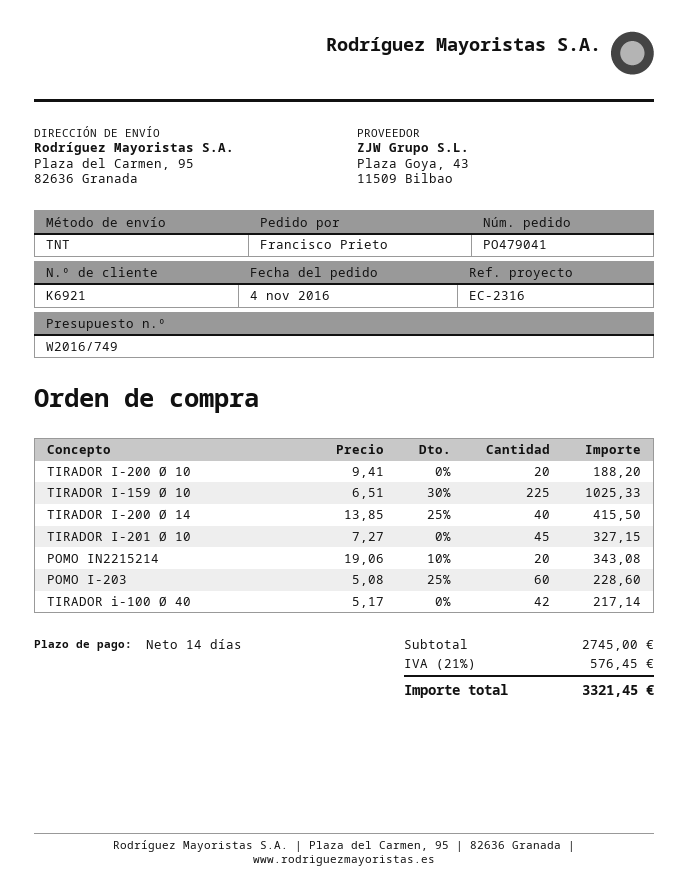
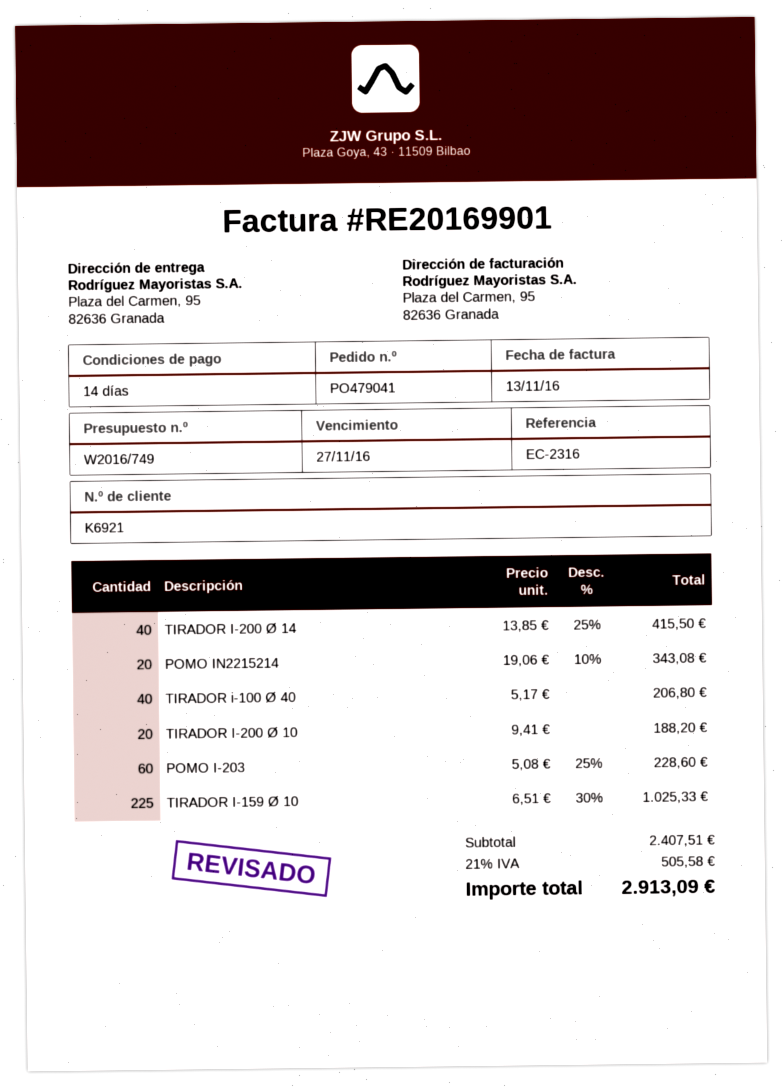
TIRADOR I-201 Ø 10: 45 x 7.27 = 327.15 -> none
TIRADOR i-100 Ø 40: 42 x 5.17 = 217.14 -> 40 x 5.17 = 206.80
subtotal: 2745.00 -> 2407.51
tax: 21% = 576.45 -> 21% = 505.58
total: 3321.45 -> 2913.09

